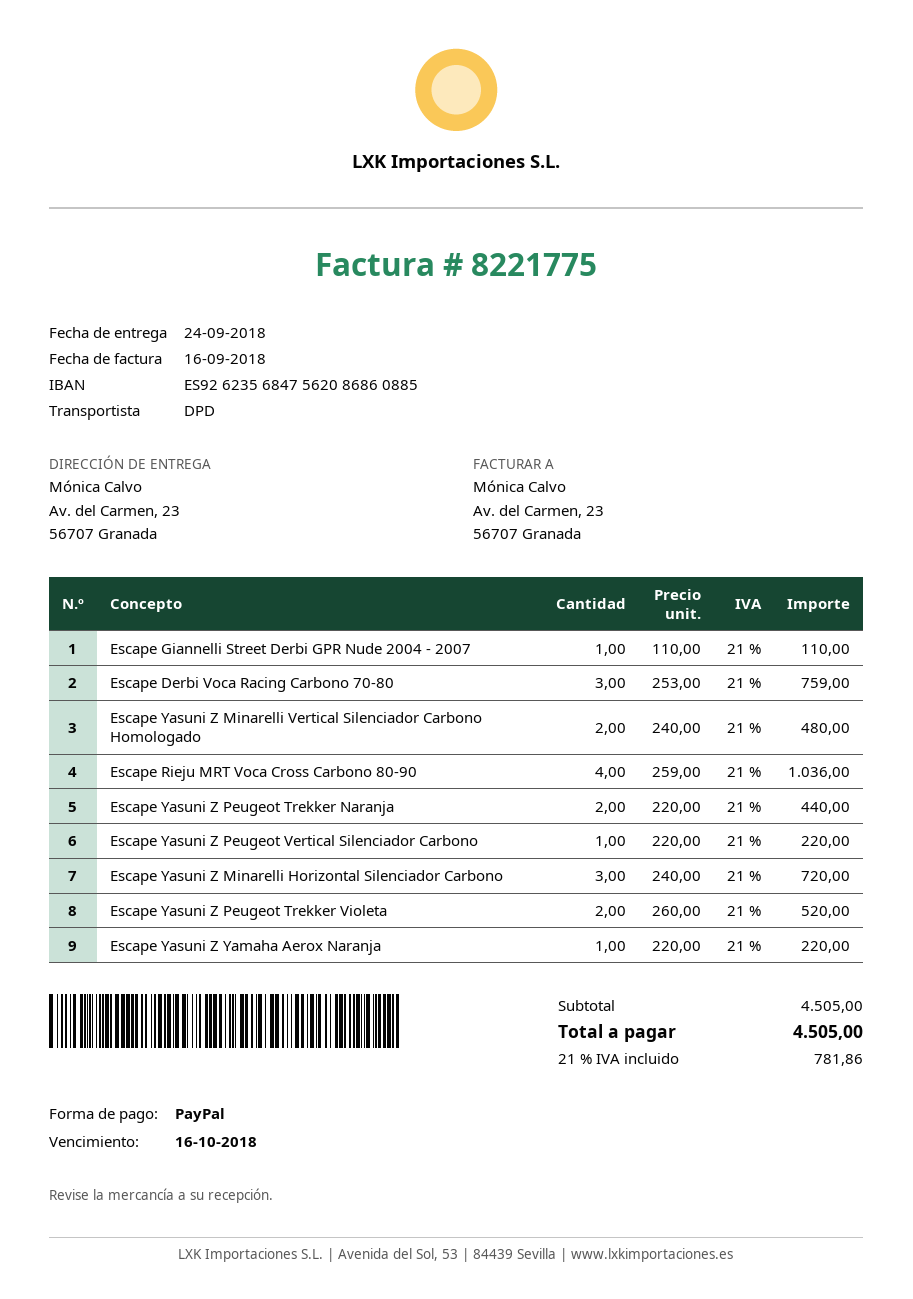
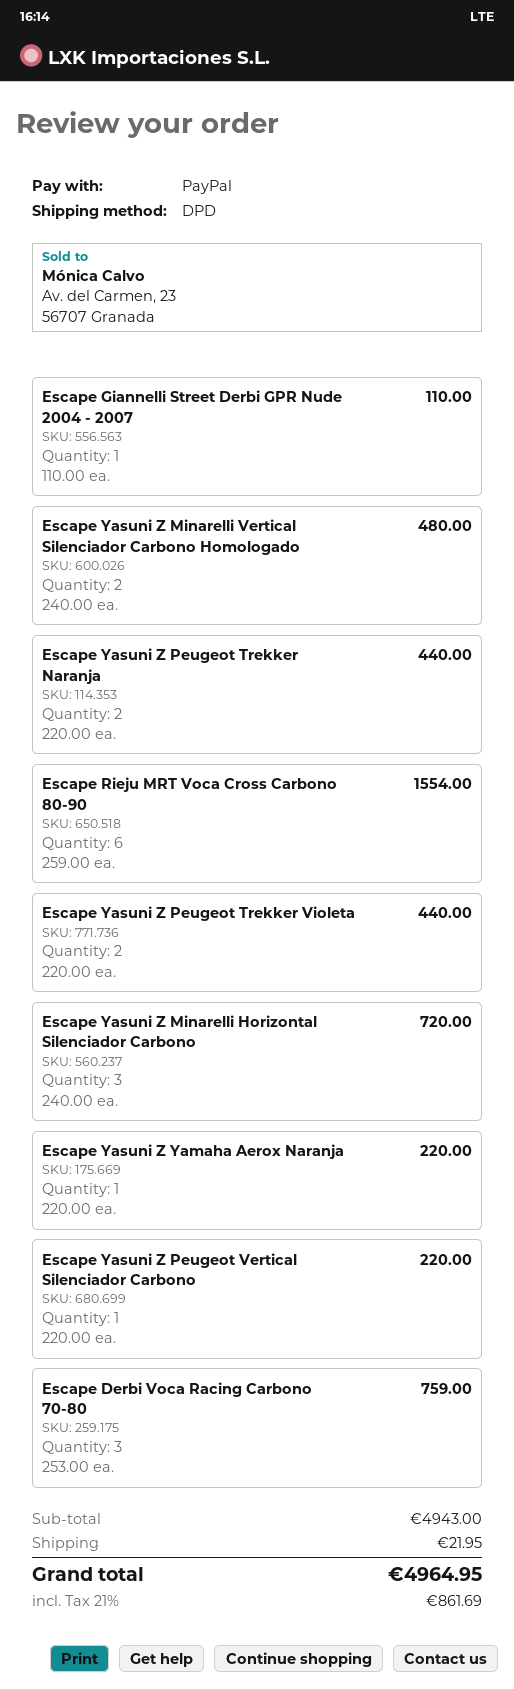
Escape Rieju MRT Voca Cross Carbono 80-90: 4 x 259.00 = 1036.00 -> 6 x 259.00 = 1554.00
Escape Yasuni Z Peugeot Trekker Violeta: 2 x 260.00 = 520.00 -> 2 x 220.00 = 440.00
subtotal: 4505.00 -> 4943.00
shipping: none -> 21.95
tax: 21% = 781.86 -> 21% = 861.69
total: 4505.00 -> 4964.95

